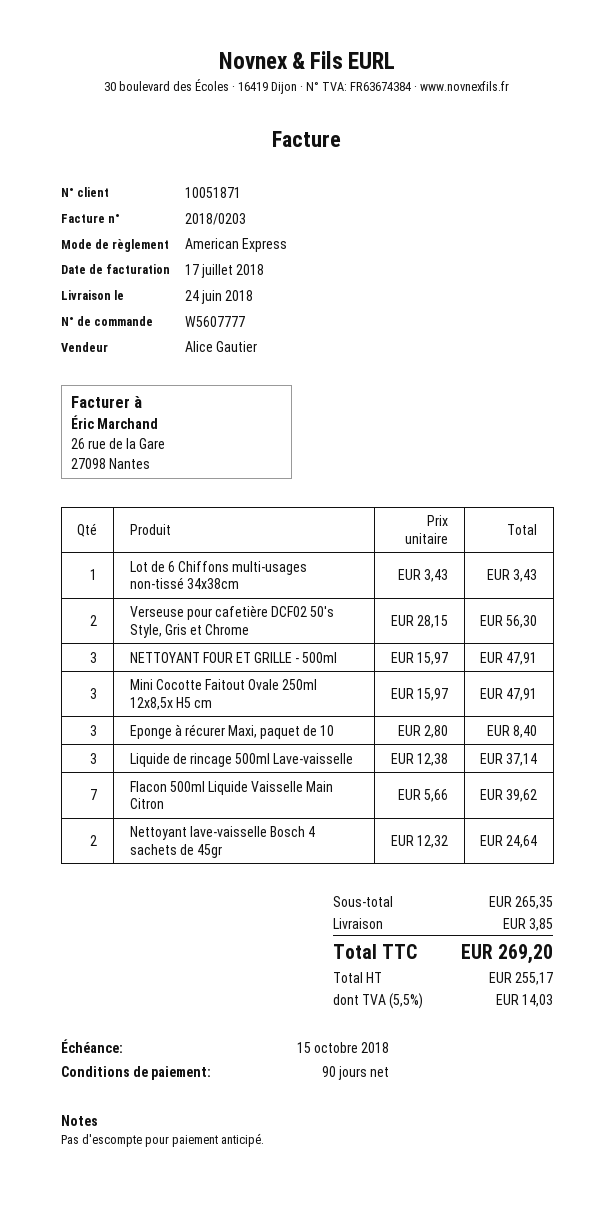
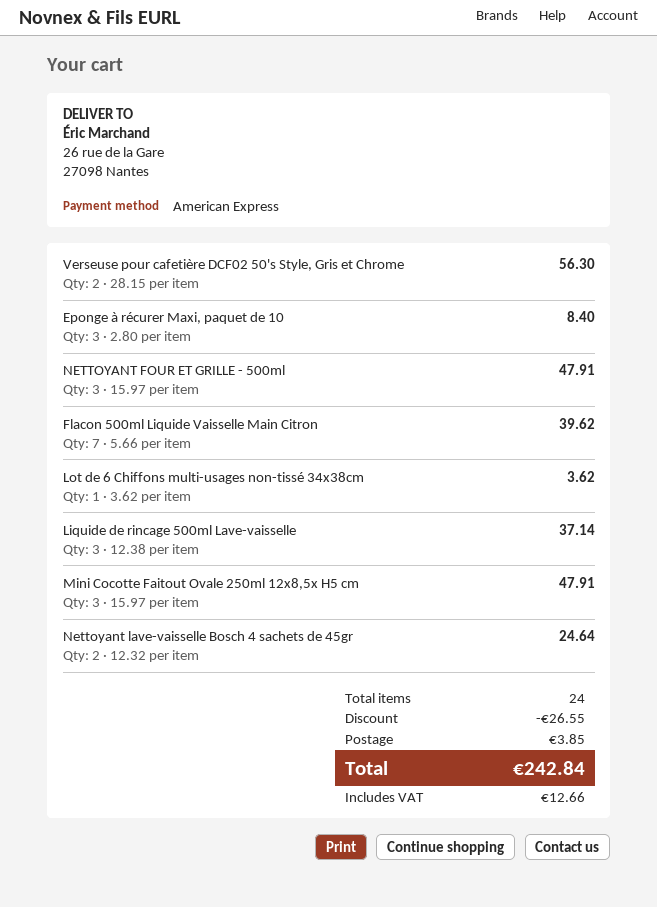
Lot de 6 Chiffons multi-usages non-tissé 34x38cm: 1 x 3.43 = 3.43 -> 1 x 3.62 = 3.62
discount: none -> 26.55
tax: 14.03 -> 12.66
total: 269.20 -> 242.84

